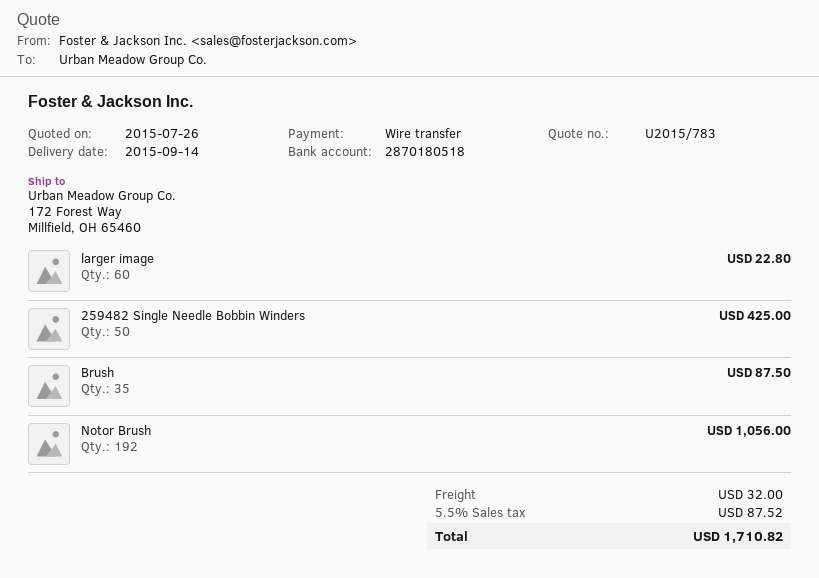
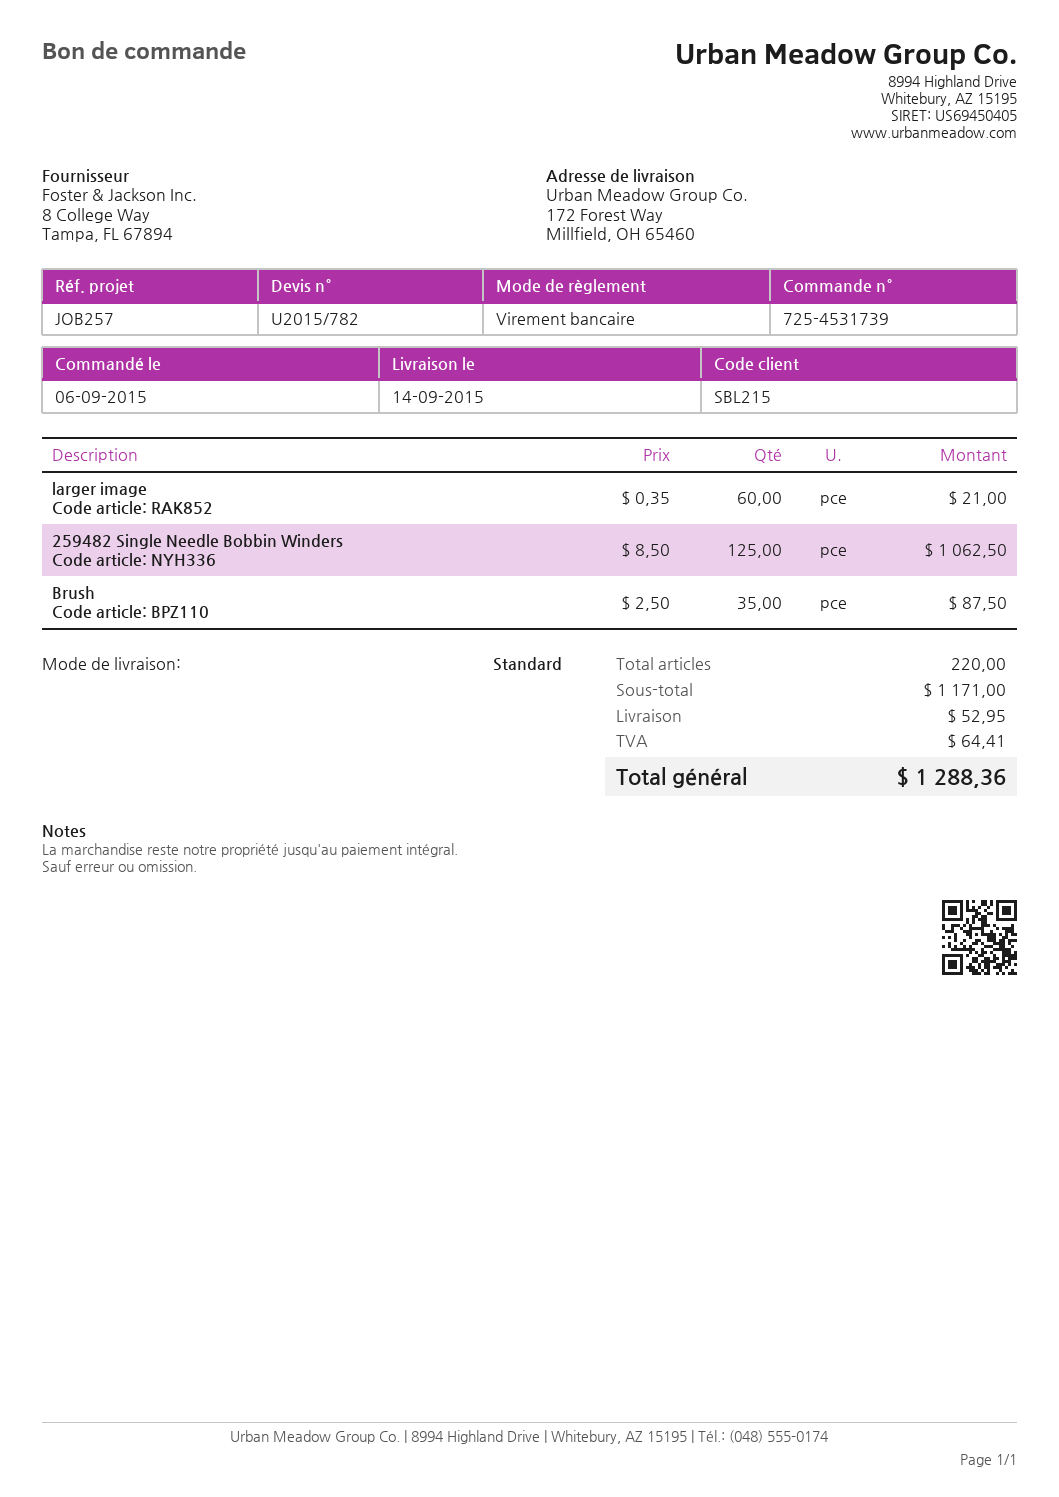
quote number: U2015/783 -> U2015/782
larger image: 60 for 22.80 -> 60 for 21.00
259482 Single Needle Bobbin Winders: 50 for 425.00 -> 125 for 1062.50
Notor Brush: 192 for 1056.00 -> none
shipping: 32.00 -> 52.95
tax: 87.52 -> 64.41
total: 1710.82 -> 1288.36

